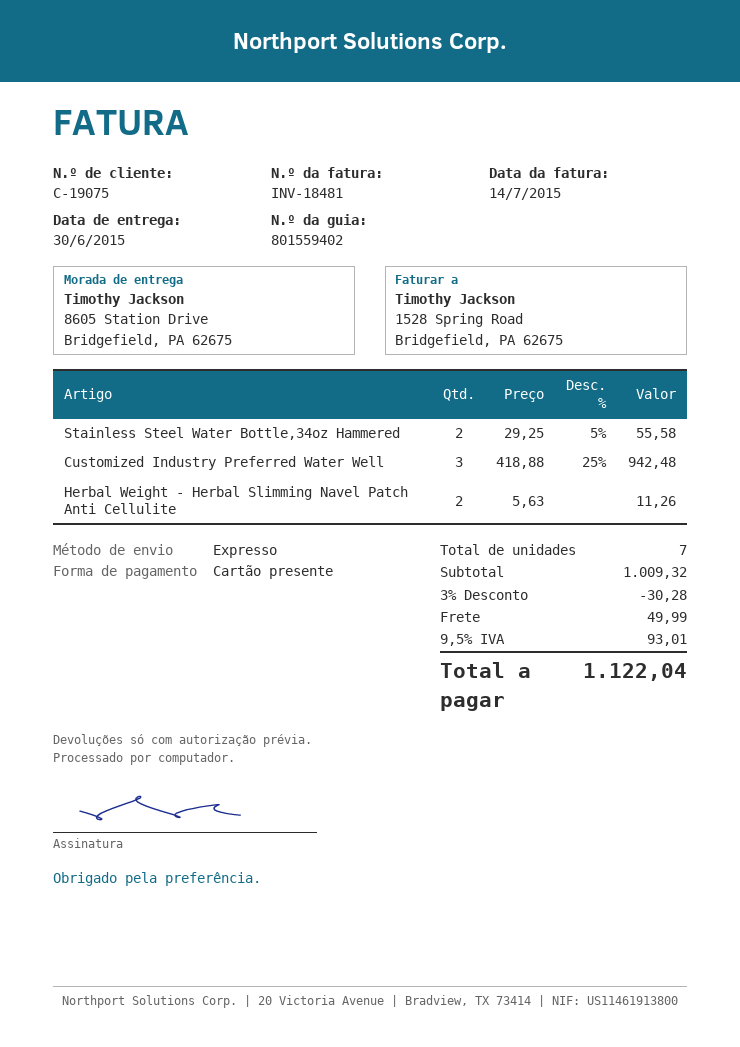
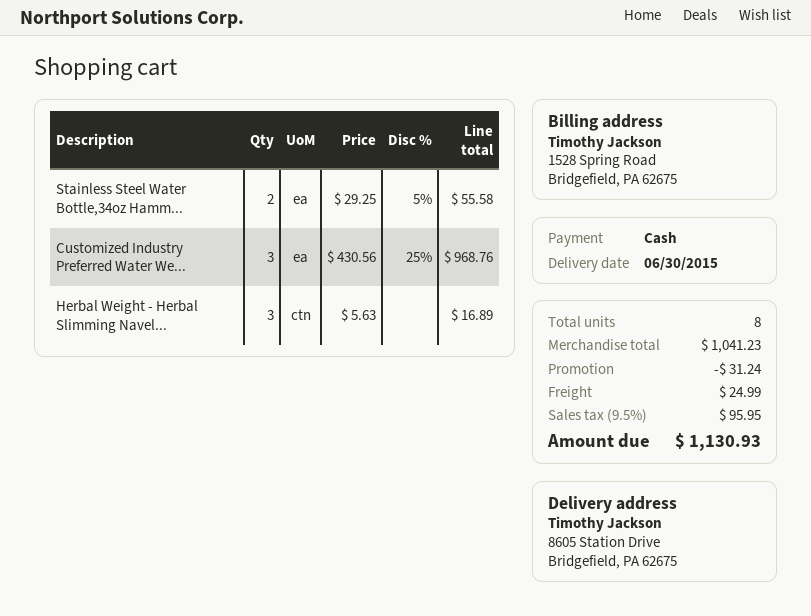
payment method: gift card -> cash
Customized Industry Preferred Water Well: 3 x 418.88 - 25% = 942.48 -> 3 x 430.56 - 25% = 968.76
Herbal Weight - Herbal Slimming Navel Patch Anti Cellulite: 2 x 5.63 = 11.26 -> 3 x 5.63 = 16.89
total quantity: 7 -> 8
subtotal: 1009.32 -> 1041.23
discount: 30.28 -> 31.24
shipping: 49.99 -> 24.99
tax: 9.5% = 93.01 -> 9.5% = 95.95
total: 1122.04 -> 1130.93

